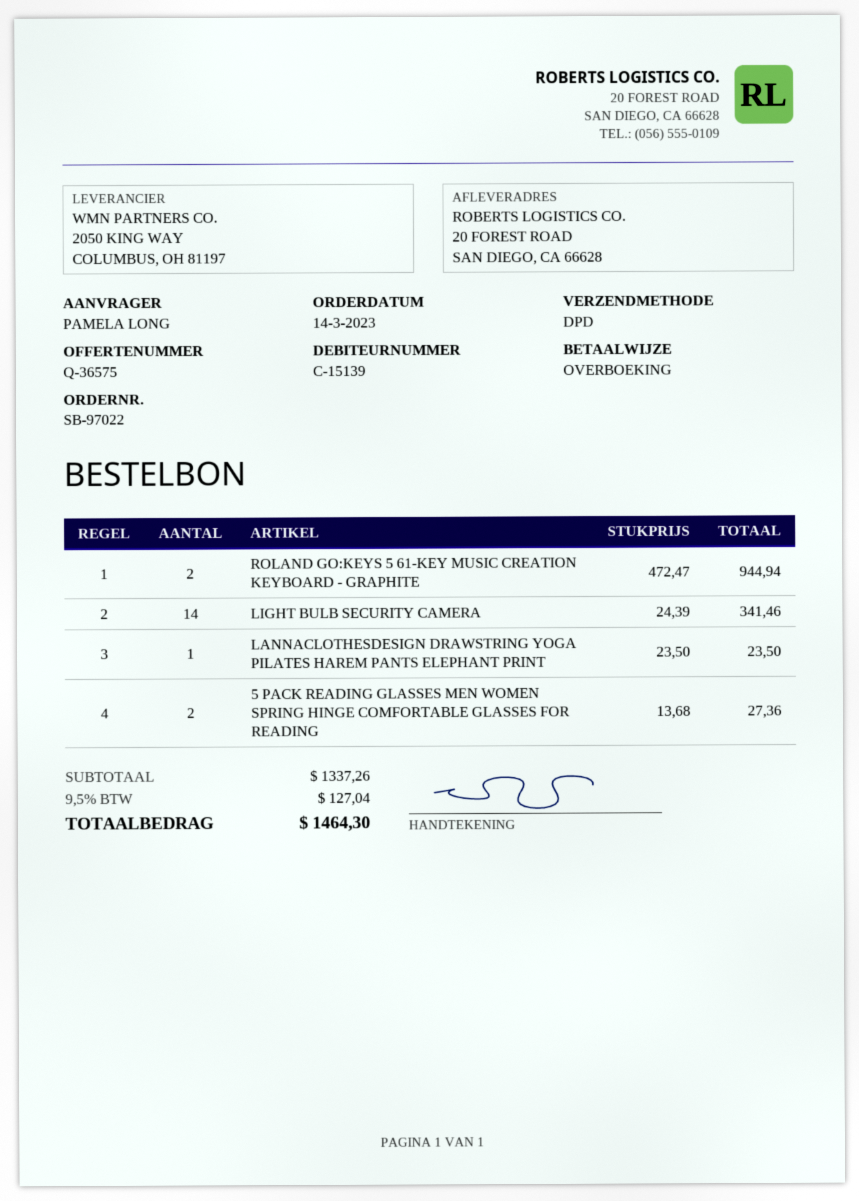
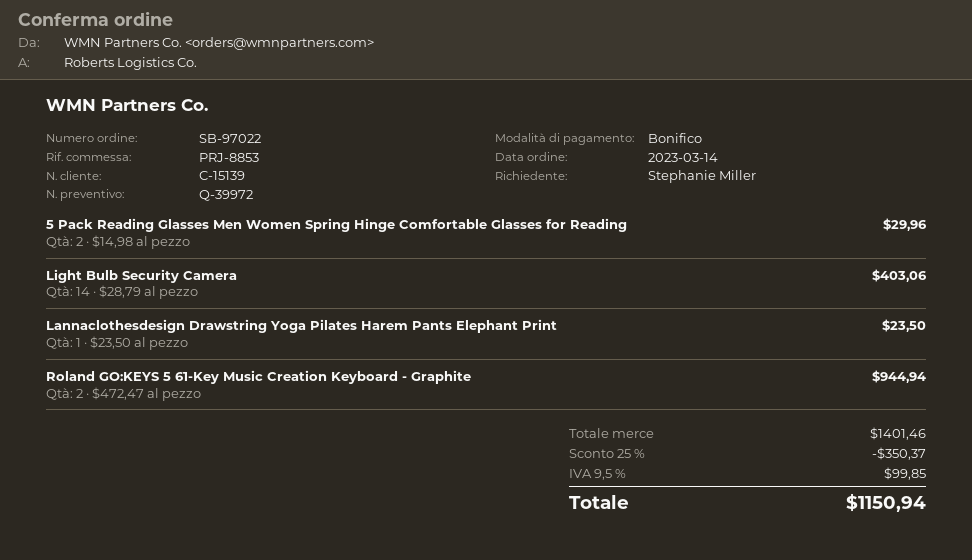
quote number: Q-36575 -> Q-39972
ordered by: PAMELA LONG -> Stephanie Miller
LIGHT BULB SECURITY CAMERA: 14 x 24.39 = 341.46 -> 14 x 28.79 = 403.06
5 PACK READING GLASSES MEN WOMEN SPRING HINGE COMFORTABLE GLASSES FOR READING: 2 x 13.68 = 27.36 -> 2 x 14.98 = 29.96
subtotal: 1337.26 -> 1401.46
discount: none -> 25% = 350.37
tax: 9.5% = 127.04 -> 9.5% = 99.85
total: 1464.30 -> 1150.94

